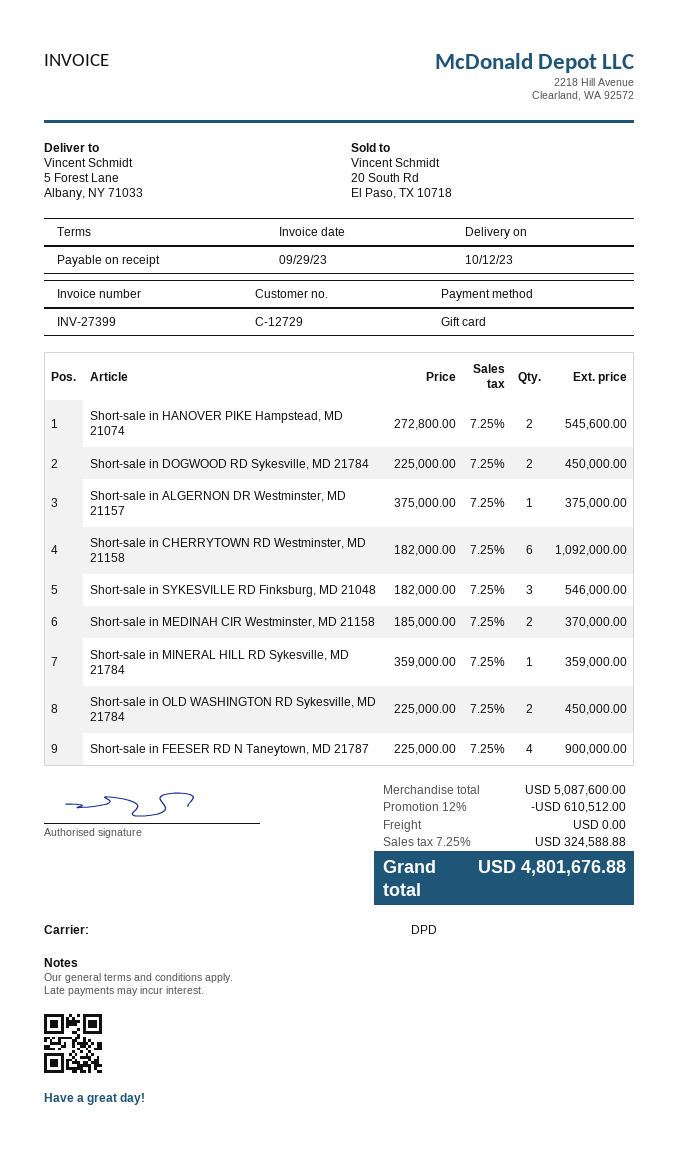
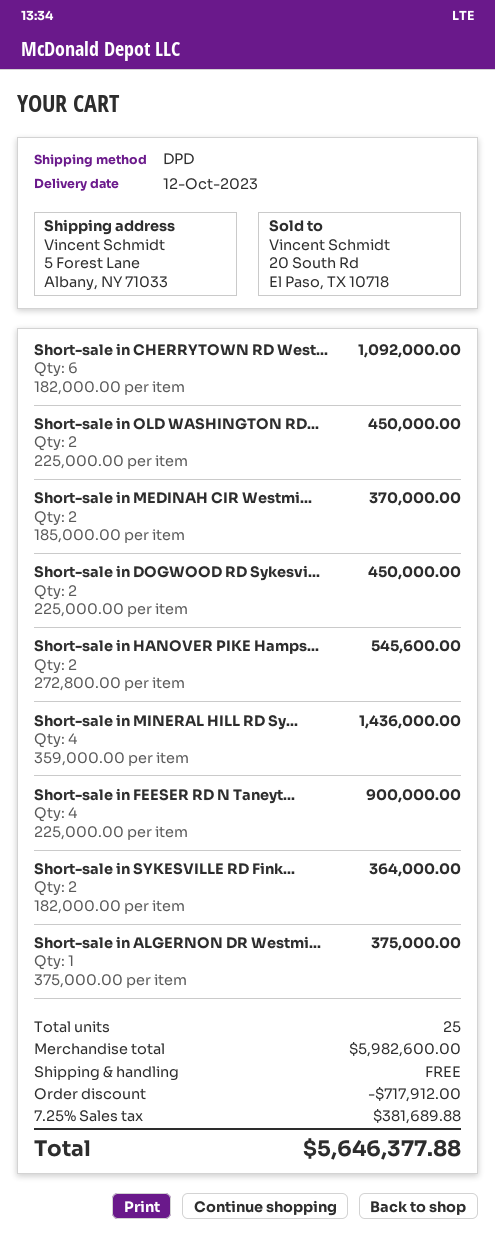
Short-sale in SYKESVILLE RD Finksburg, MD 21048: 3 x 182000.00 = 546000.00 -> 2 x 182000.00 = 364000.00
Short-sale in MINERAL HILL RD Sykesville, MD 21784: 1 x 359000.00 = 359000.00 -> 4 x 359000.00 = 1436000.00
subtotal: 5087600.00 -> 5982600.00
discount: 610512.00 -> 717912.00
tax: 7.25% = 324588.88 -> 7.25% = 381689.88
total: 4801676.88 -> 5646377.88

